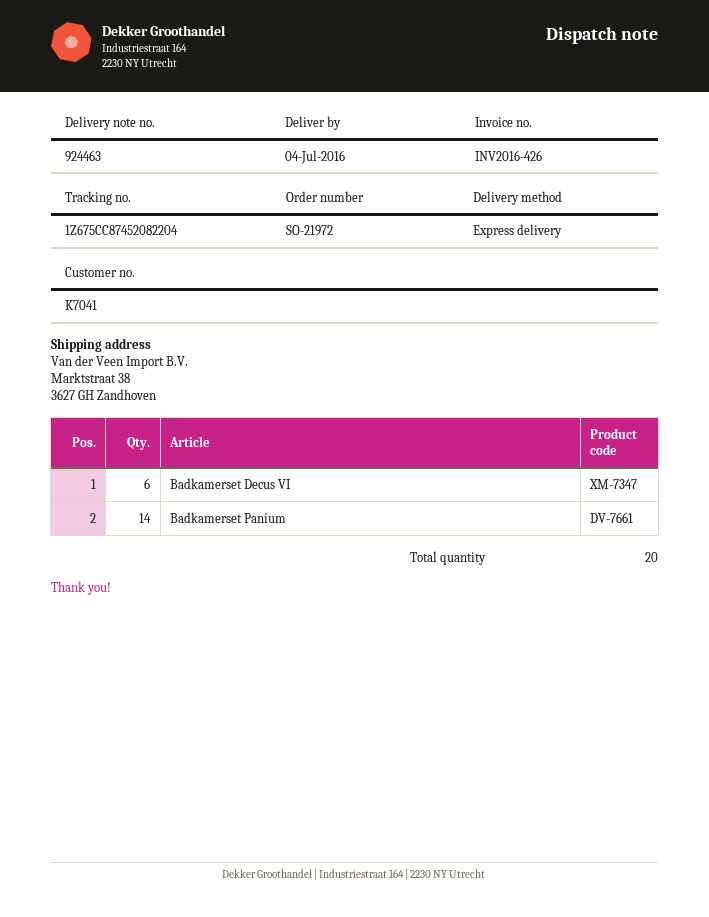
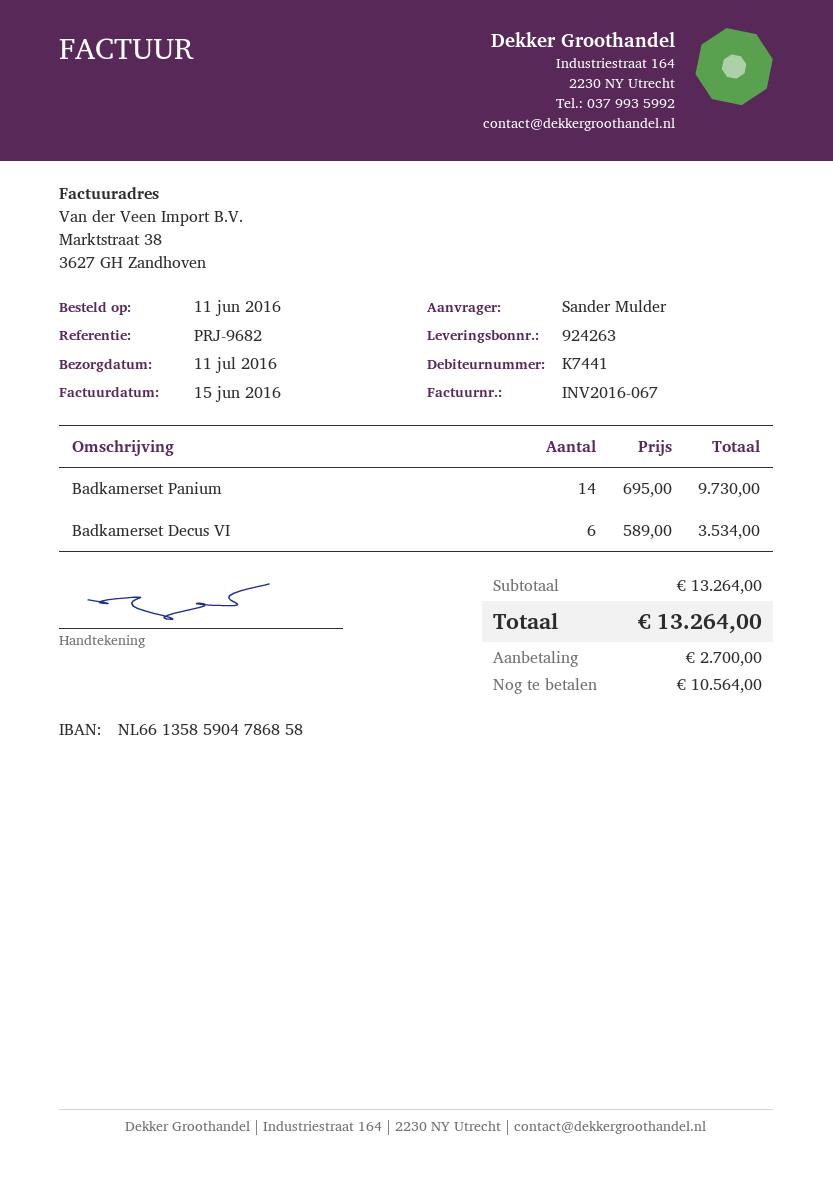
delivery note number: 924463 -> 924263
delivery date: 2016-07-04 -> 2016-07-11
invoice number: INV2016-426 -> INV2016-067
customer number: K7041 -> K7441

